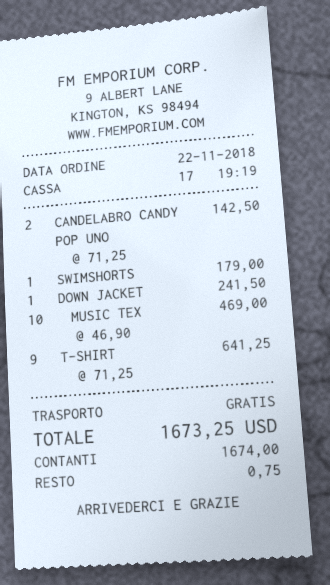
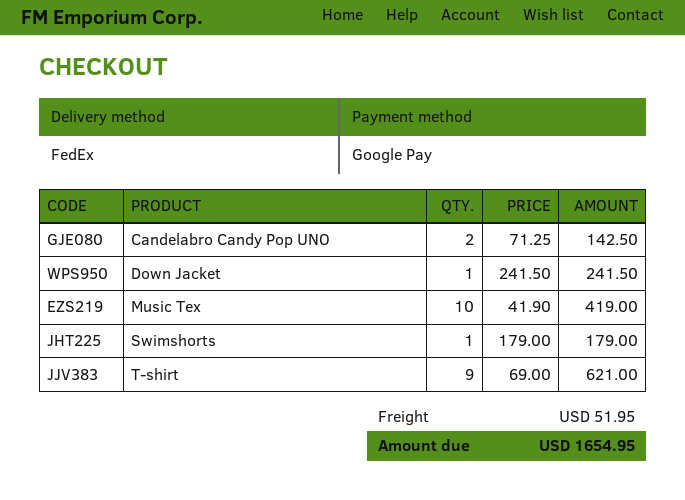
payment method: cash -> Google Pay
MUSIC TEX: 10 x 46.90 = 469.00 -> 10 x 41.90 = 419.00
T-SHIRT: 9 x 71.25 = 641.25 -> 9 x 69.00 = 621.00
shipping: 0.00 -> 51.95
total: 1673.25 -> 1654.95

